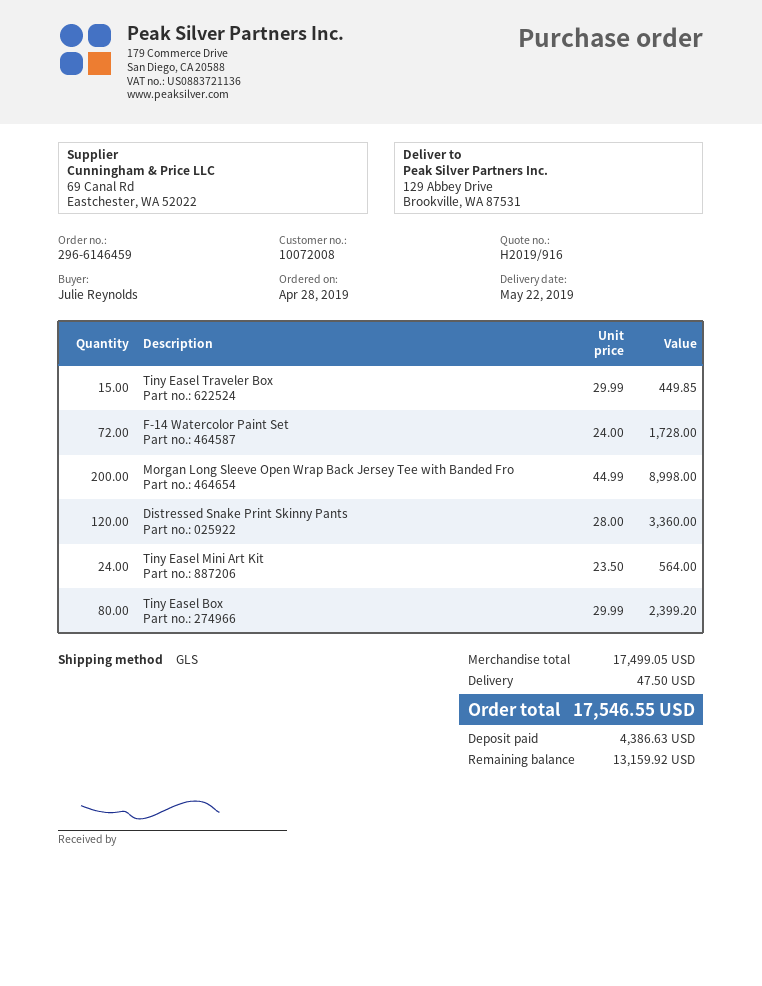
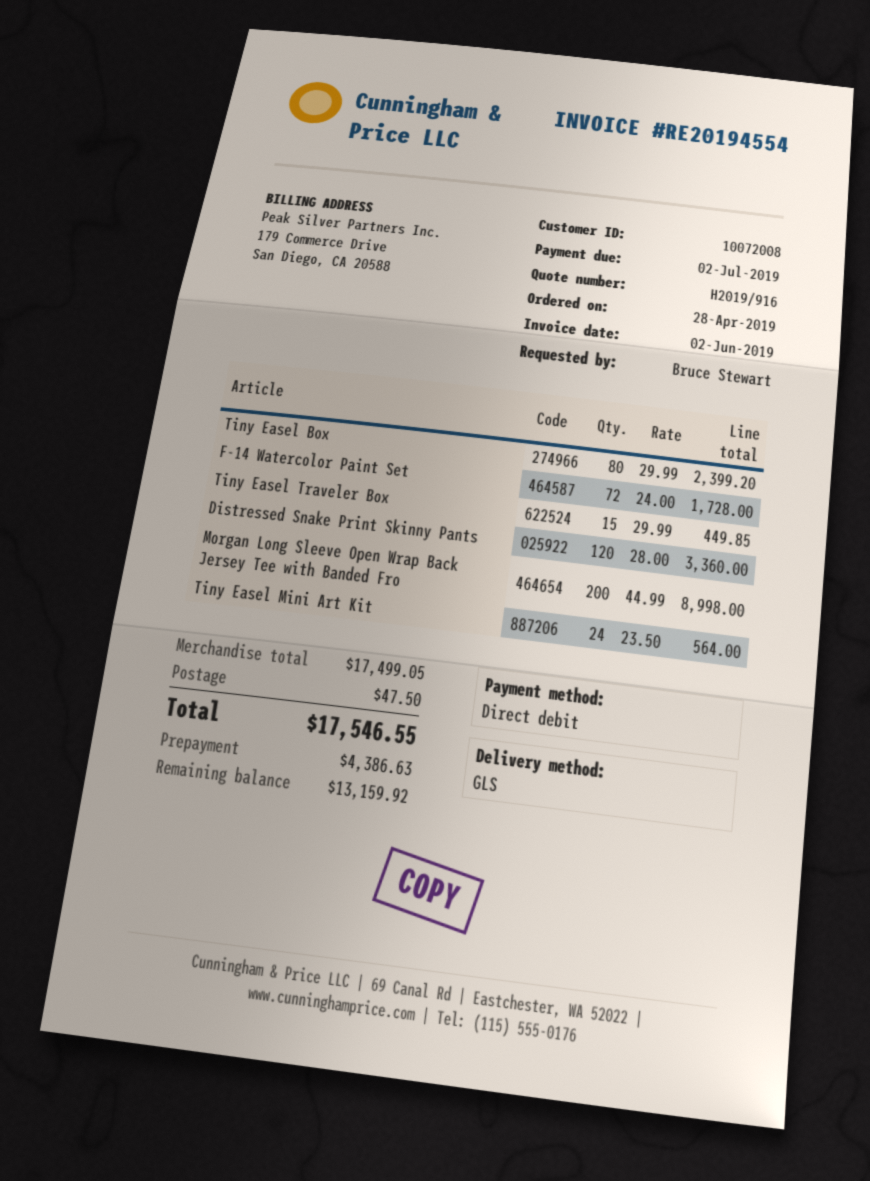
ordered by: Julie Reynolds -> Bruce Stewart

